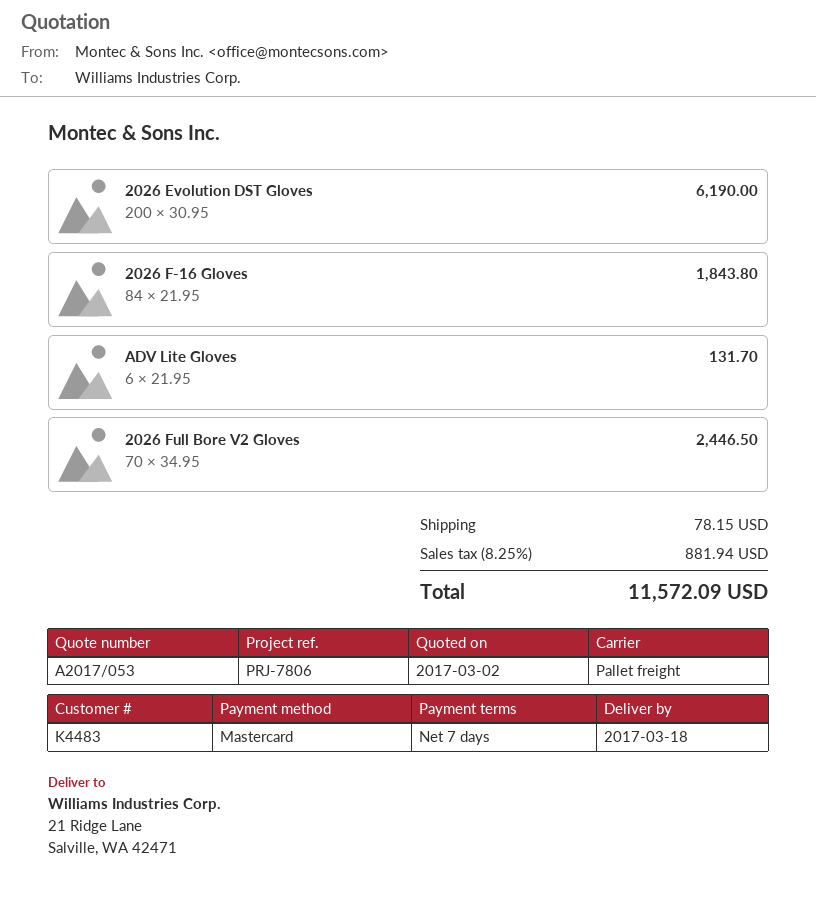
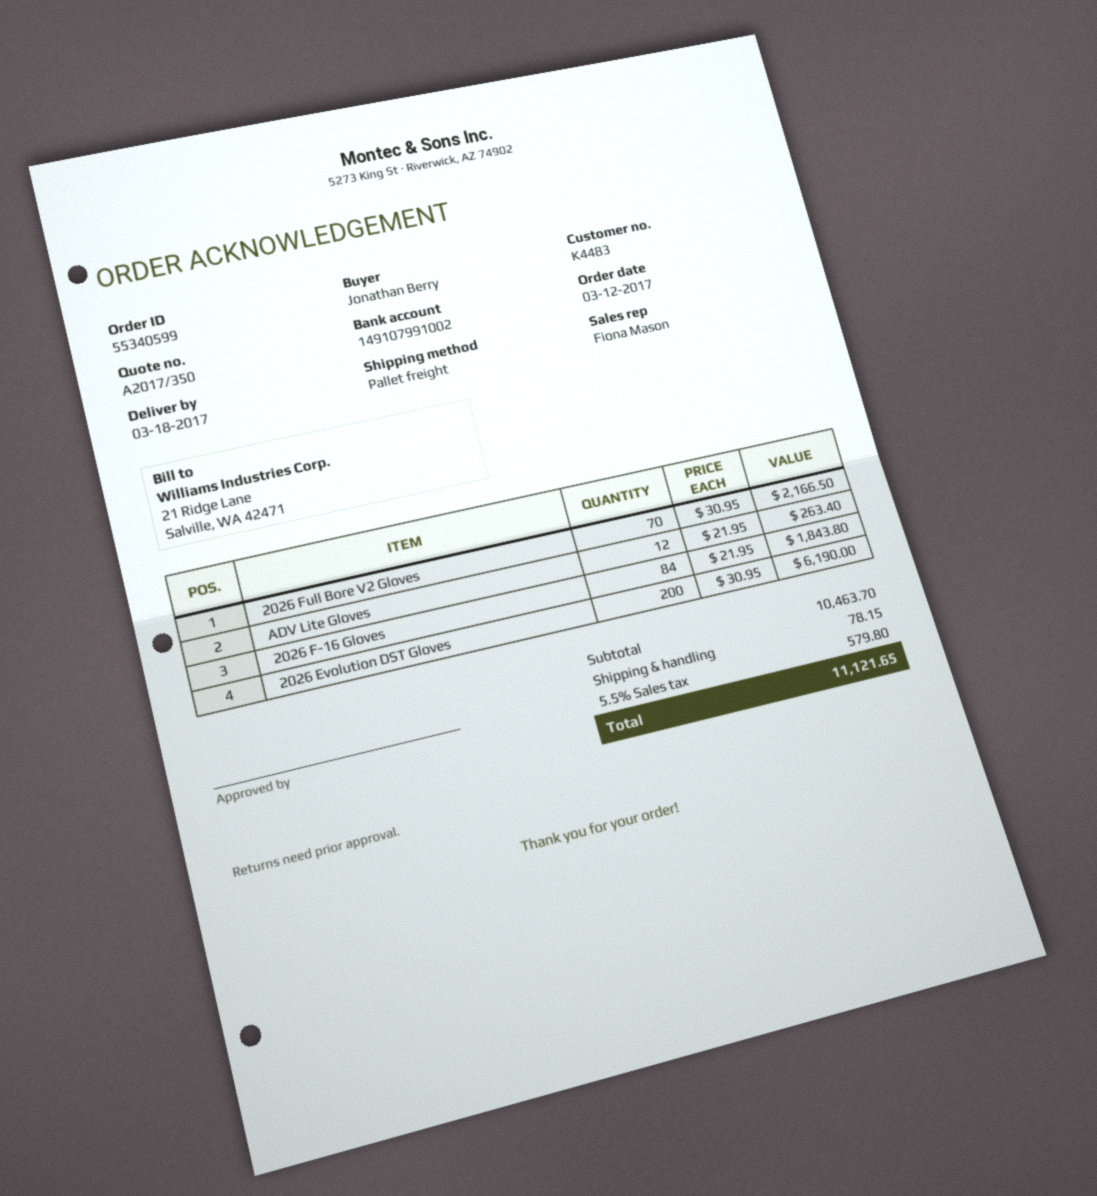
quote number: A2017/053 -> A2017/350
ADV Lite Gloves: 6 x 21.95 = 131.70 -> 12 x 21.95 = 263.40
2026 Full Bore V2 Gloves: 70 x 34.95 = 2446.50 -> 70 x 30.95 = 2166.50
tax: 8.25% = 881.94 -> 5.5% = 579.80
total: 11572.09 -> 11121.65

